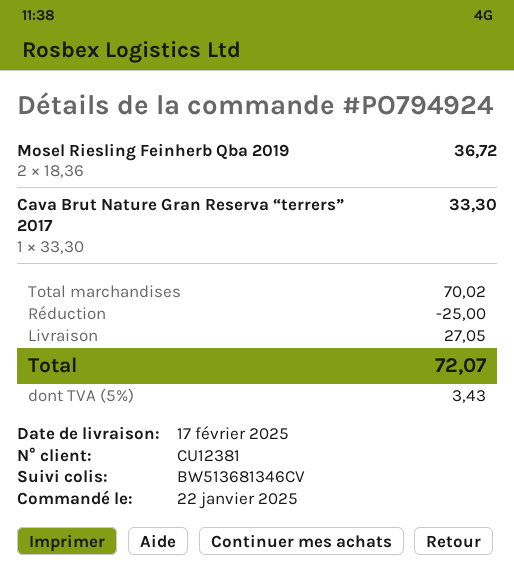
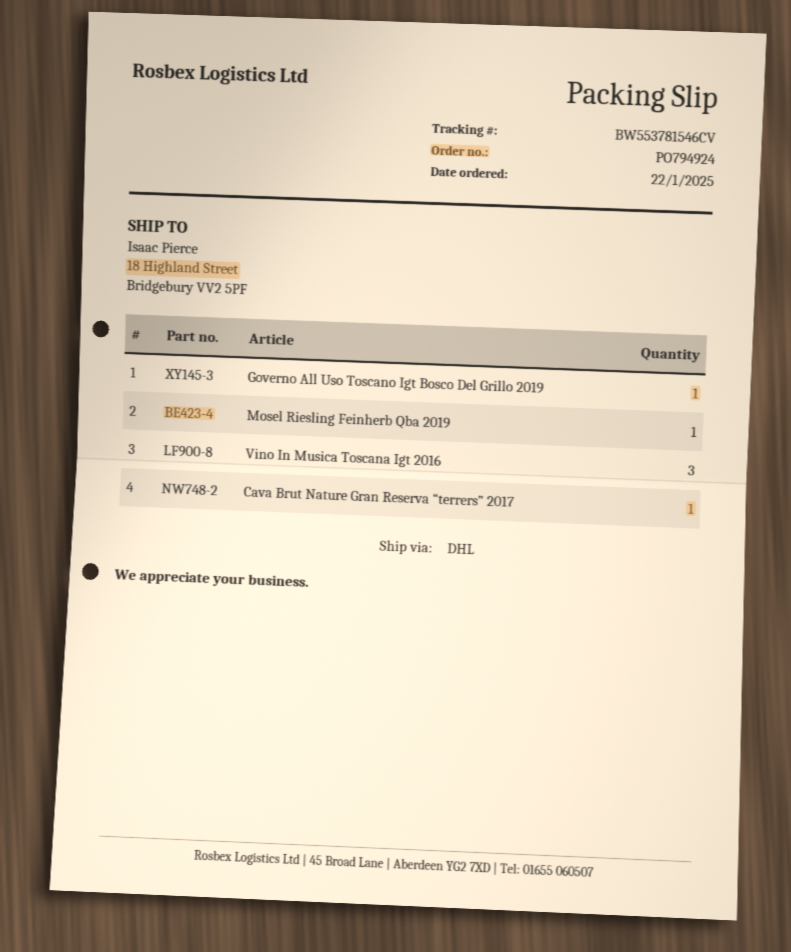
tracking number: BW513681346CV -> BW553781546CV
Mosel Riesling Feinherb Qba 2019: 2 -> 1
Governo All Uso Toscano Igt Bosco Del Grillo 2019: none -> 1
Vino In Musica Toscana Igt 2016: none -> 3

